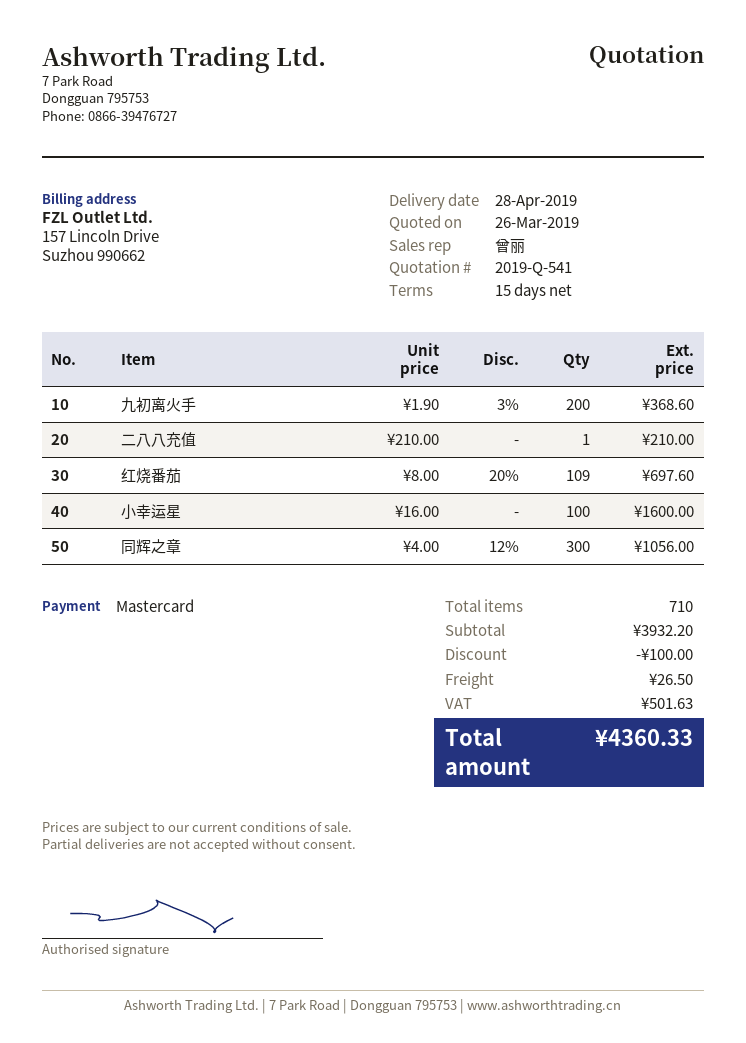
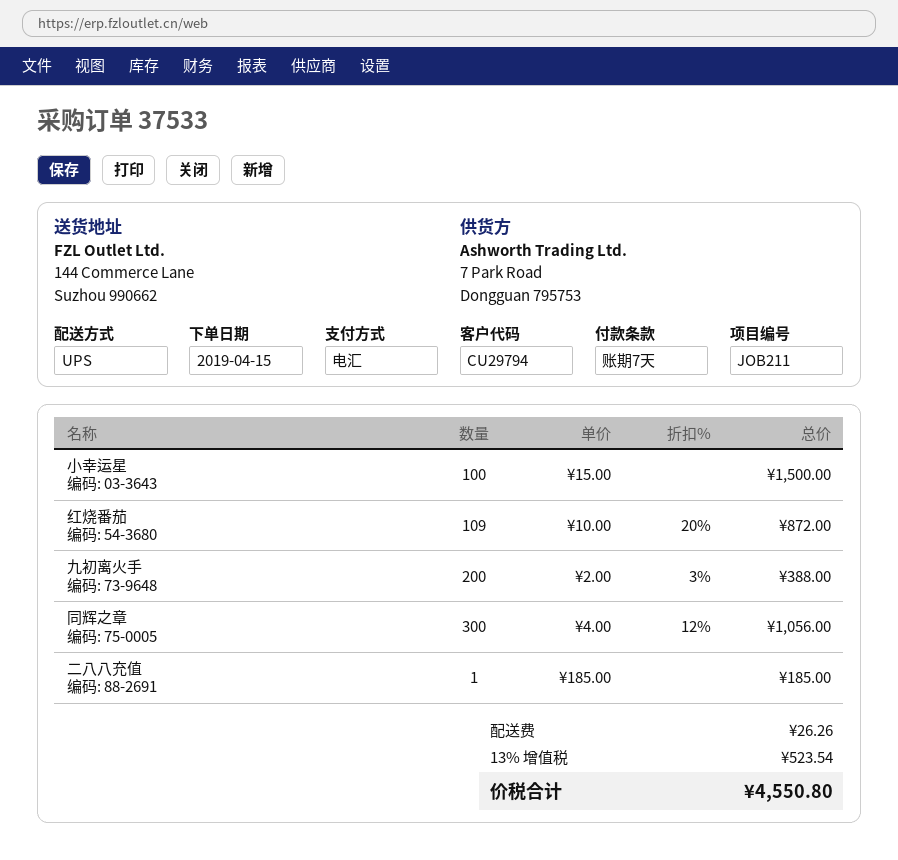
payment terms: 15 days -> 7 days
payment method: Mastercard -> bank transfer
九初离火手: 200 x 1.90 - 3% = 368.60 -> 200 x 2.00 - 3% = 388.00
二八八充值: 1 x 210.00 = 210.00 -> 1 x 185.00 = 185.00
红烧番茄: 109 x 8.00 - 20% = 697.60 -> 109 x 10.00 - 20% = 872.00
小幸运星: 100 x 16.00 = 1600.00 -> 100 x 15.00 = 1500.00
discount: 100.00 -> none
shipping: 26.50 -> 26.26
tax: 501.63 -> 523.54
total: 4360.33 -> 4550.80

